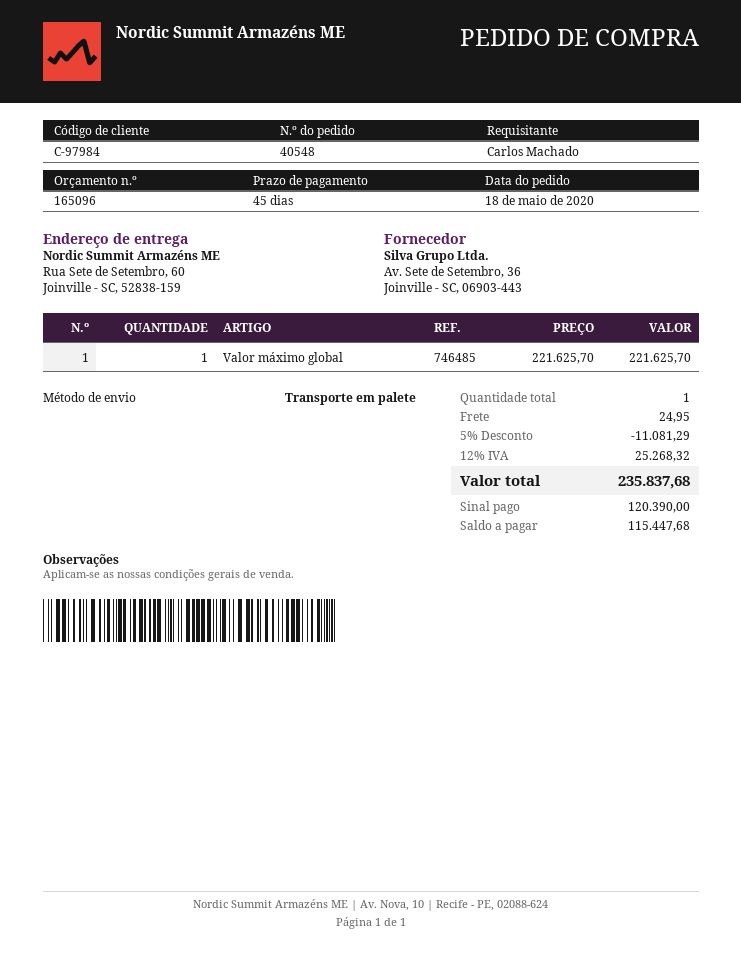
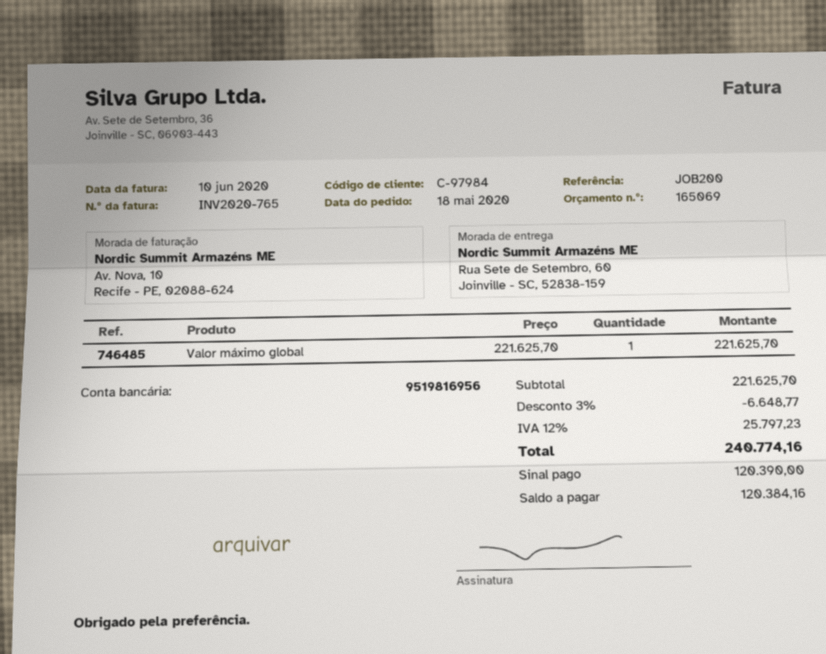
quote number: 165096 -> 165069
discount: 5% = 11081.29 -> 3% = 6648.77
shipping: 24.95 -> none
tax: 12% = 25268.32 -> 12% = 25797.23
total: 235837.68 -> 240774.16
balance: 115447.68 -> 120384.16

